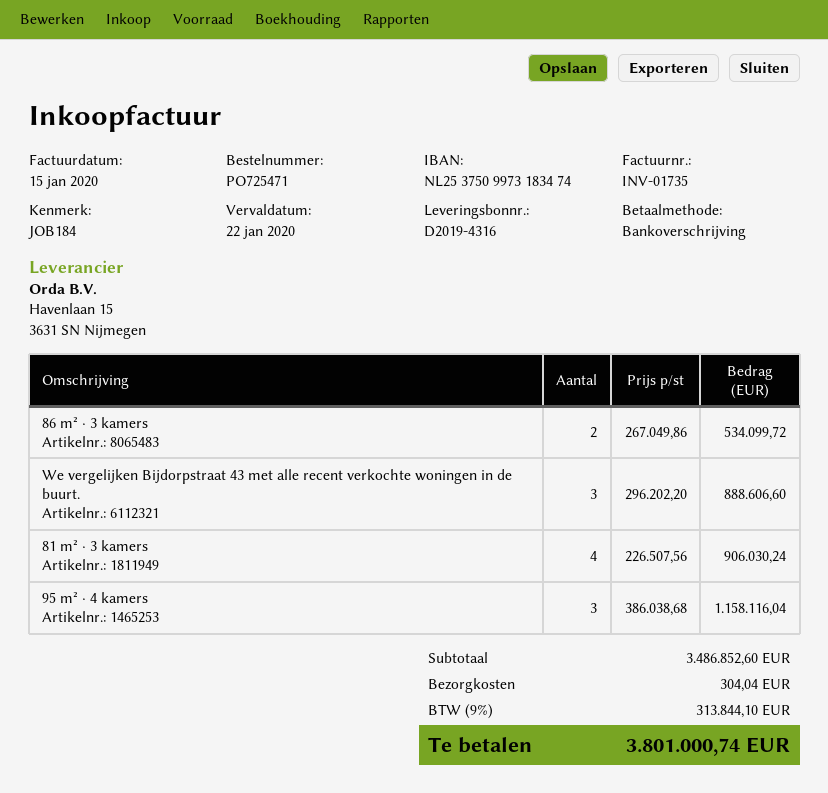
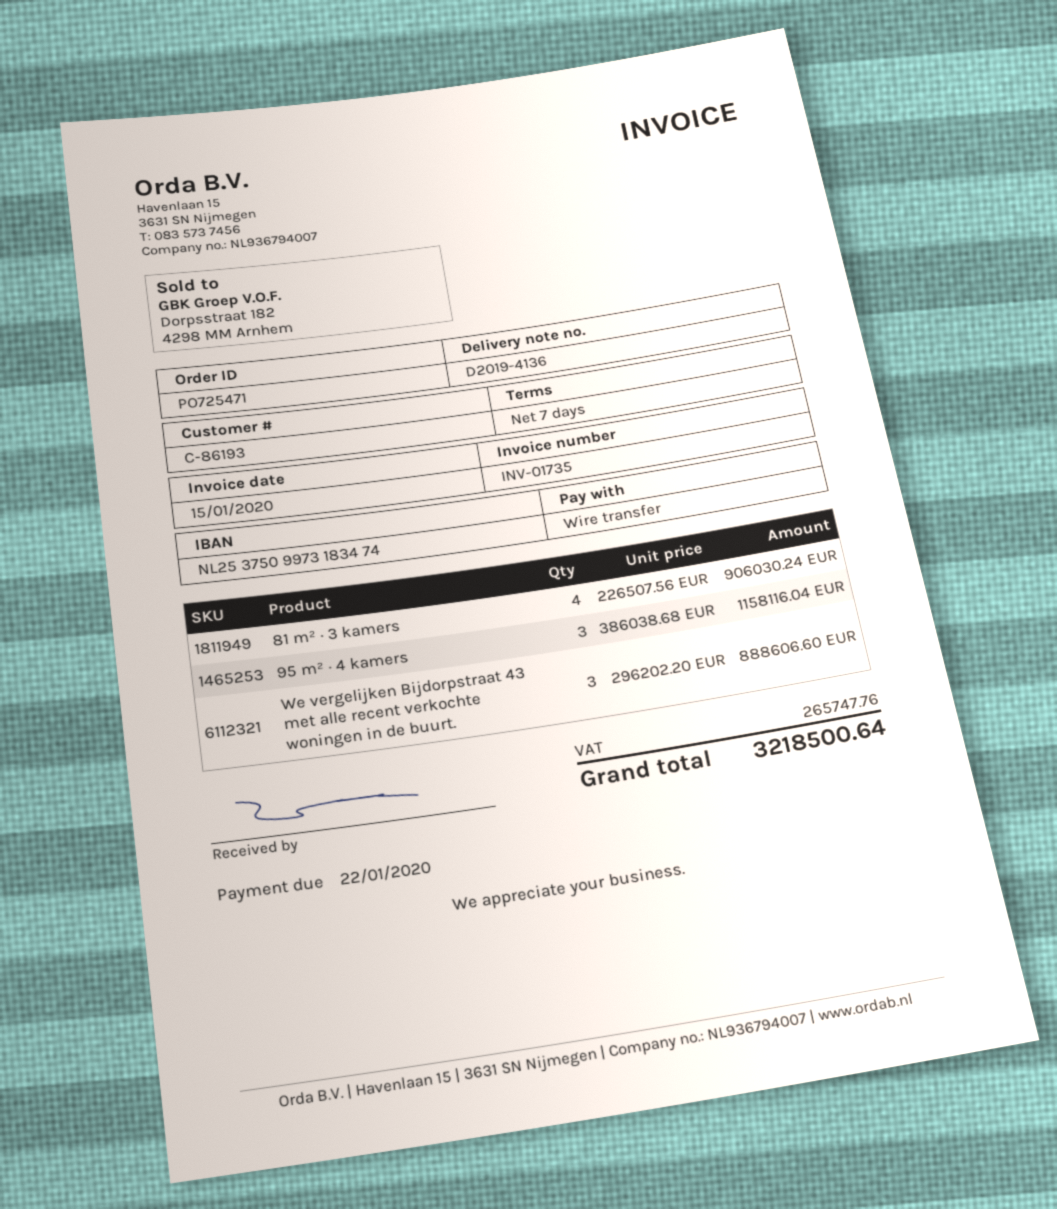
delivery note number: D2019-4316 -> D2019-4136
86 m² · 3 kamers: 2 x 267049.86 = 534099.72 -> none
shipping: 304.04 -> none
tax: 313844.10 -> 265747.76
total: 3801000.74 -> 3218500.64

